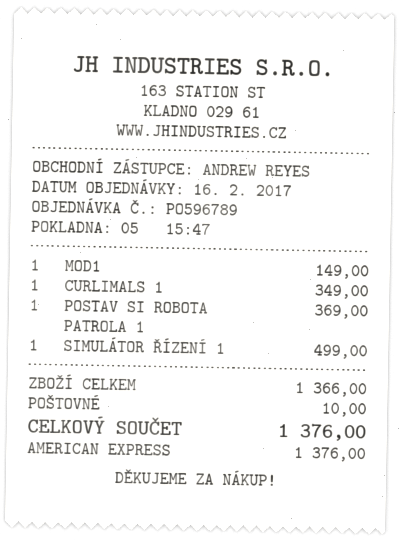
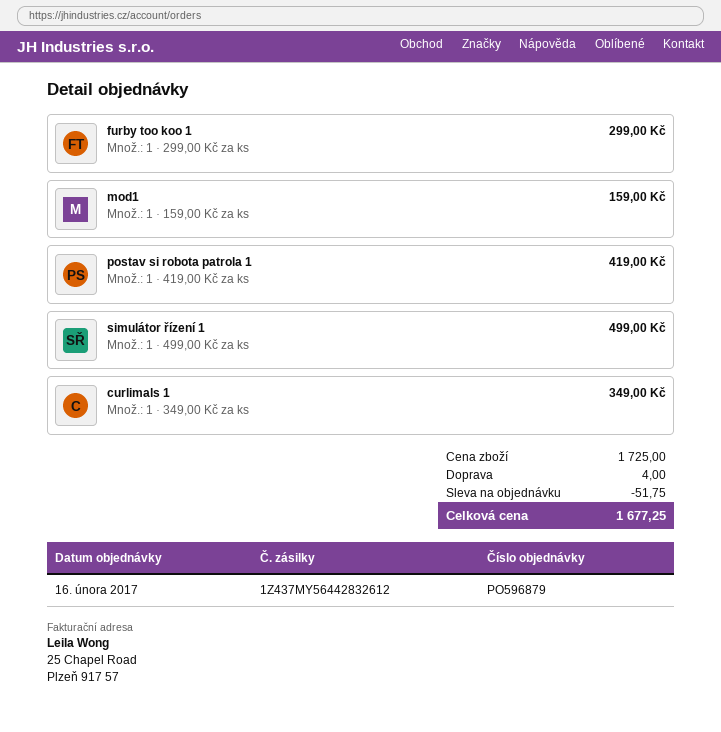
order number: PO596789 -> PO596879
MOD1: 1 for 149.00 -> 1 for 159.00
POSTAV SI ROBOTA PATROLA 1: 1 for 369.00 -> 1 for 419.00
furby too koo 1: none -> 1 for 299.00
subtotal: 1366.00 -> 1725.00
discount: none -> 51.75
shipping: 10.00 -> 4.00
total: 1376.00 -> 1677.25

